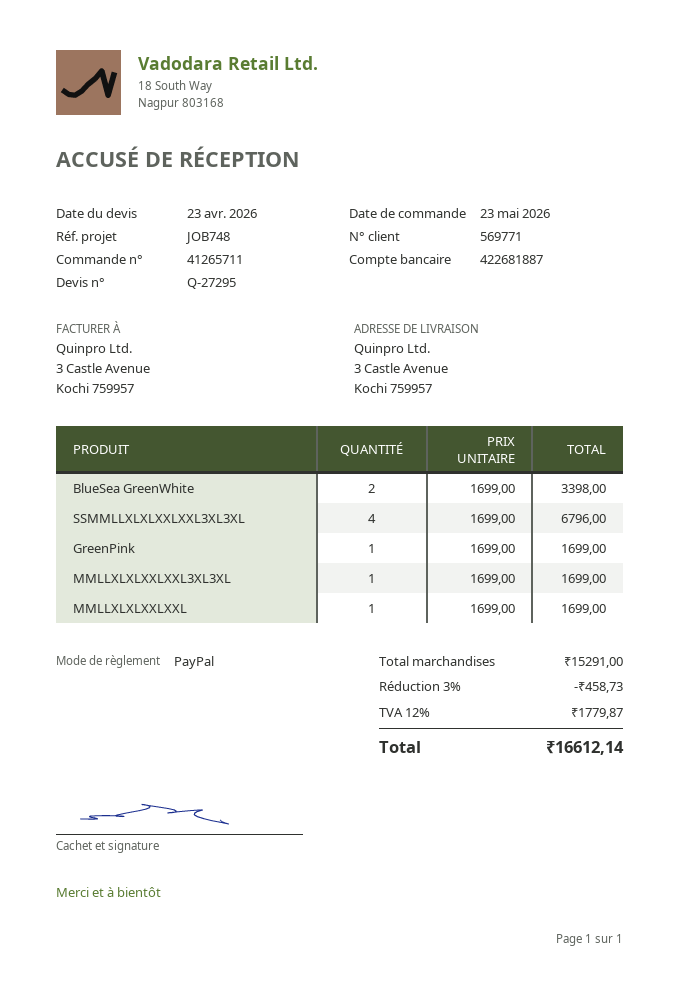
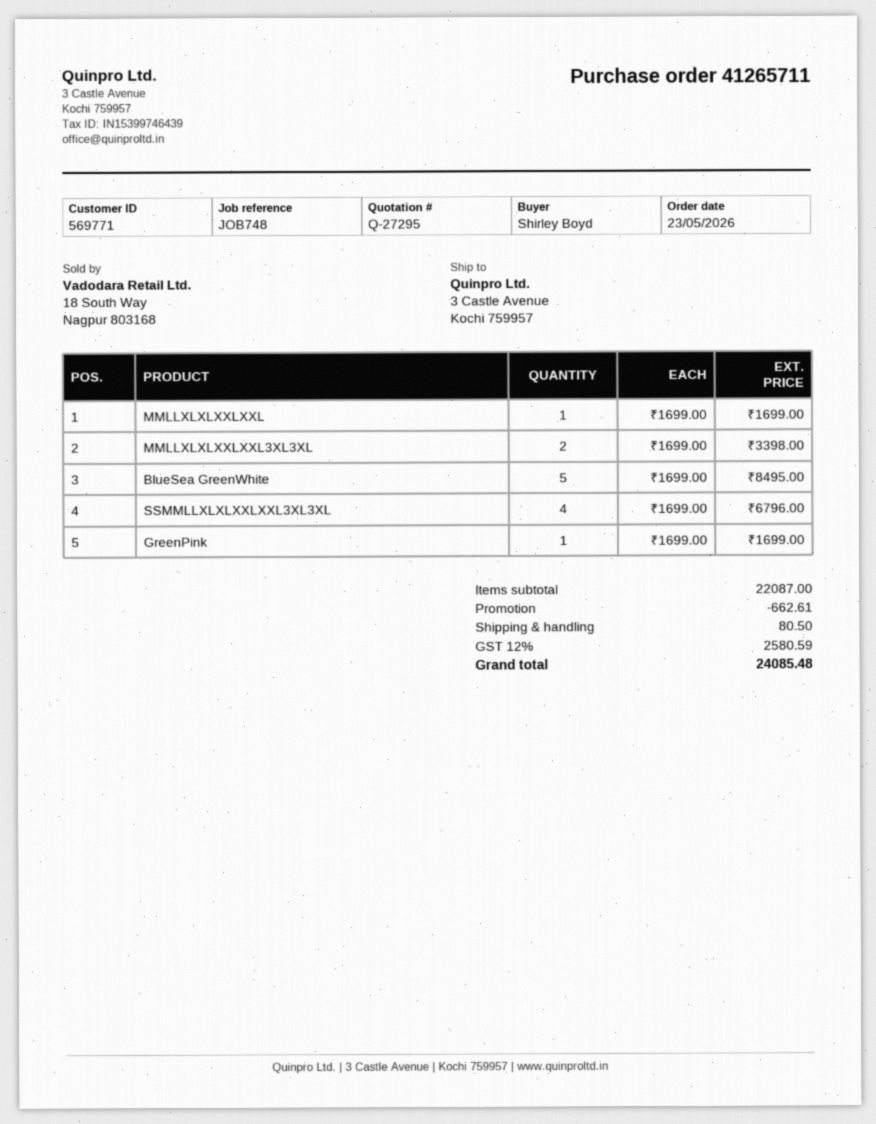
BlueSea GreenWhite: 2 x 1699.00 = 3398.00 -> 5 x 1699.00 = 8495.00
MMLLXLXLXXLXXL3XL3XL: 1 x 1699.00 = 1699.00 -> 2 x 1699.00 = 3398.00
subtotal: 15291.00 -> 22087.00
discount: 458.73 -> 662.61
shipping: none -> 80.50
tax: 12% = 1779.87 -> 12% = 2580.59
total: 16612.14 -> 24085.48

